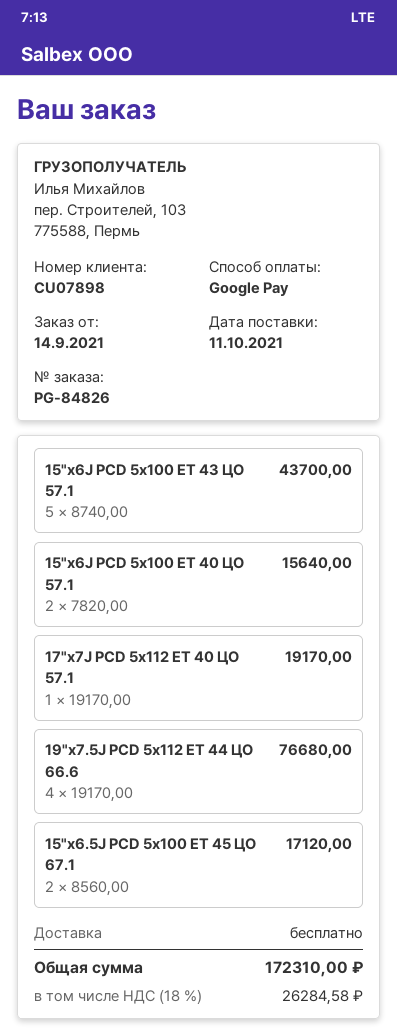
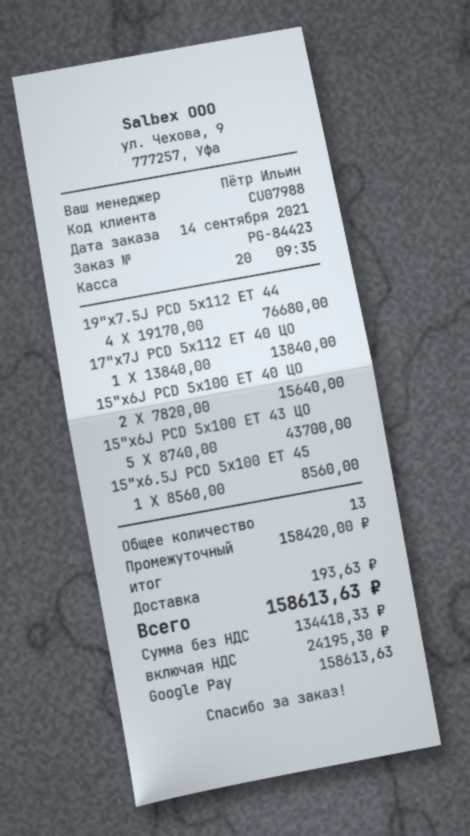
order number: PG-84826 -> PG-84423
customer number: CU07898 -> CU07988
17"x7J PCD 5x112 ЕТ 40 ЦО 57.1: 1 x 19170.00 = 19170.00 -> 1 x 13840.00 = 13840.00
15"x6.5J PCD 5x100 ЕТ 45 ЦО 67.1: 2 x 8560.00 = 17120.00 -> 1 x 8560.00 = 8560.00
shipping: 0.00 -> 193.63
tax: 26284.58 -> 24195.30
total: 172310.00 -> 158613.63

